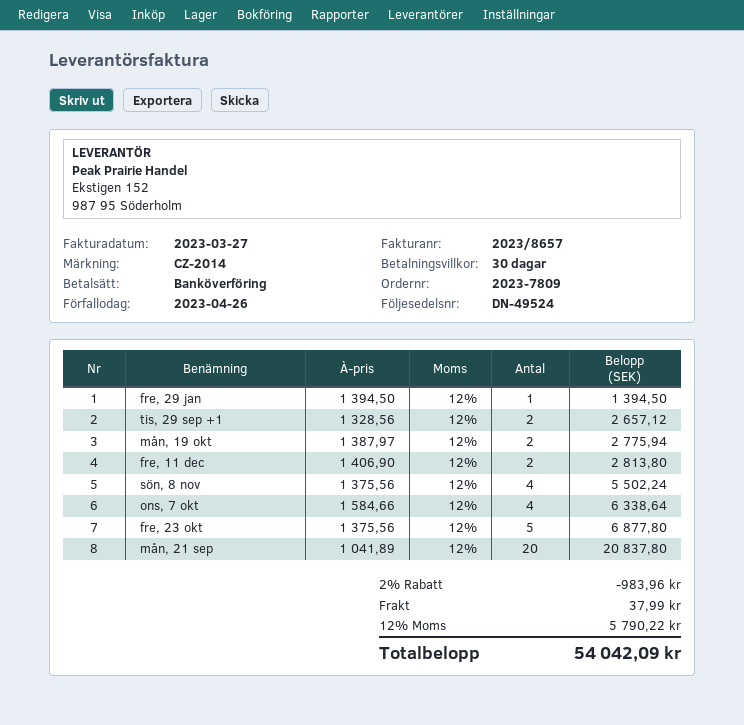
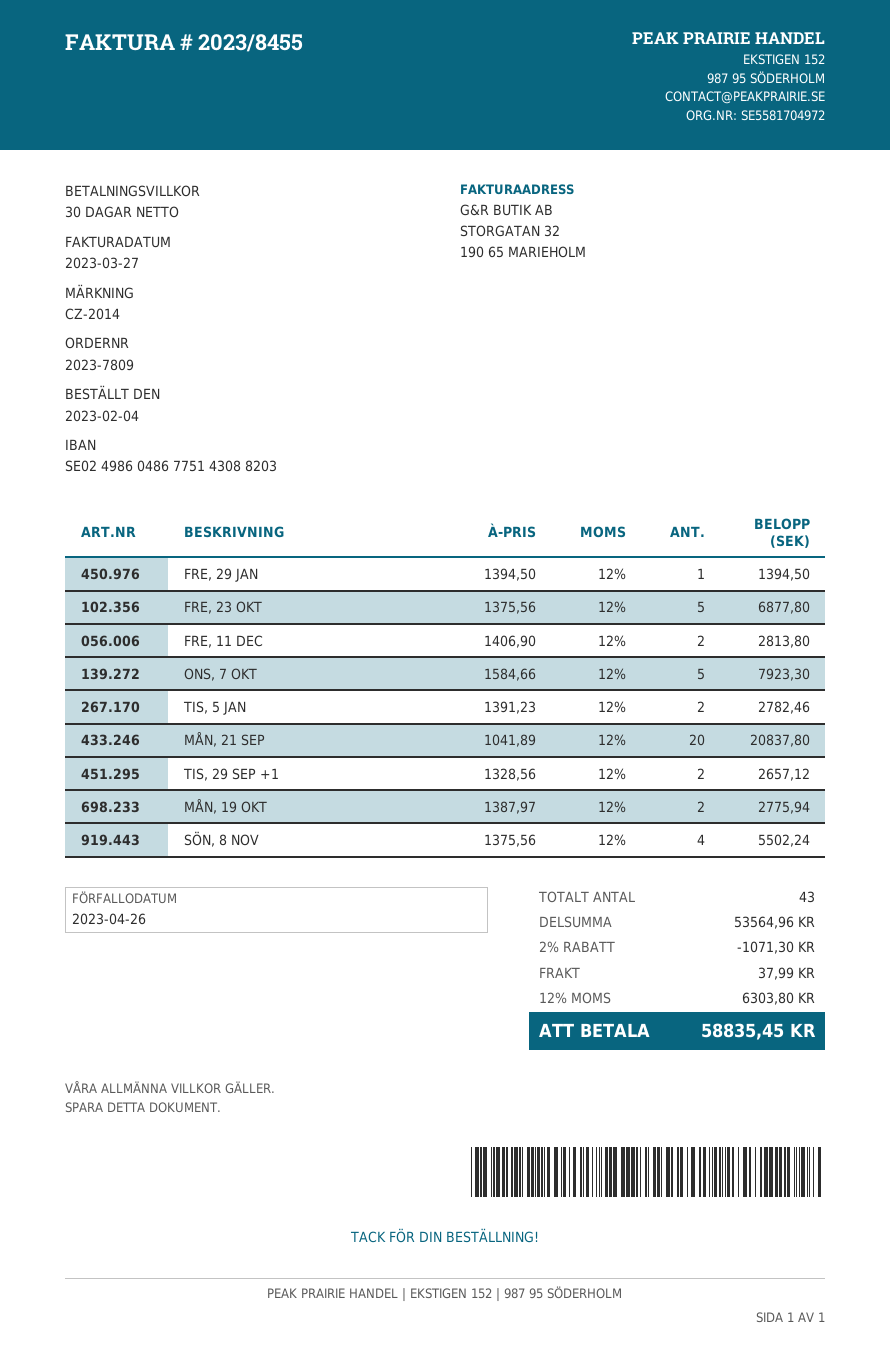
invoice number: 2023/8657 -> 2023/8455
ons, 7 okt: 4 x 1584.66 = 6338.64 -> 5 x 1584.66 = 7923.30
TIS, 5 JAN: none -> 2 x 1391.23 = 2782.46
discount: 2% = 983.96 -> 2% = 1071.30
tax: 12% = 5790.22 -> 12% = 6303.80
total: 54042.09 -> 58835.45

